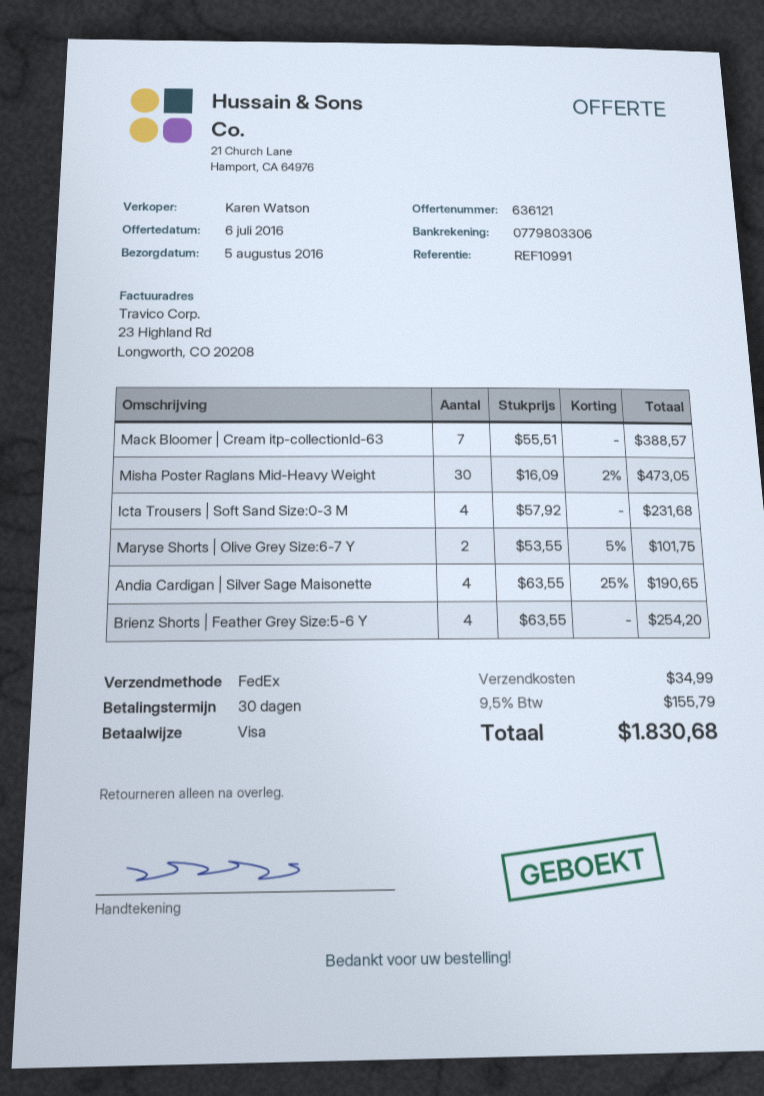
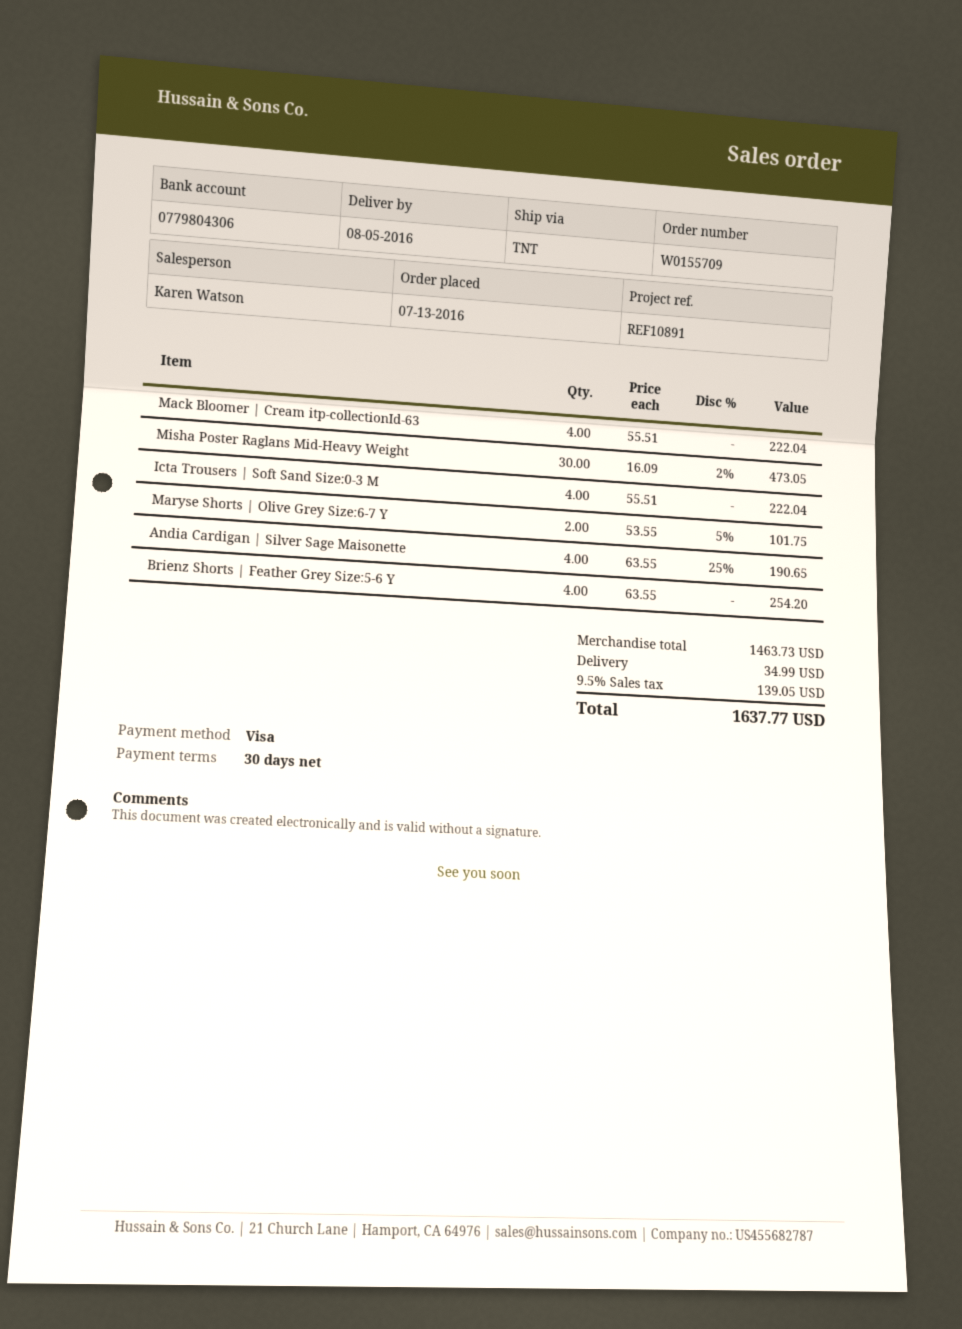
reference: REF10991 -> REF10891
bank account: 0779803306 -> 0779804306
shipping method: FedEx -> TNT
Mack Bloomer | Cream itp-collectionId-63: 7 x 55.51 = 388.57 -> 4 x 55.51 = 222.04
Icta Trousers | Soft Sand Size:0-3 M: 4 x 57.92 = 231.68 -> 4 x 55.51 = 222.04
tax: 9.5% = 155.79 -> 9.5% = 139.05
total: 1830.68 -> 1637.77

